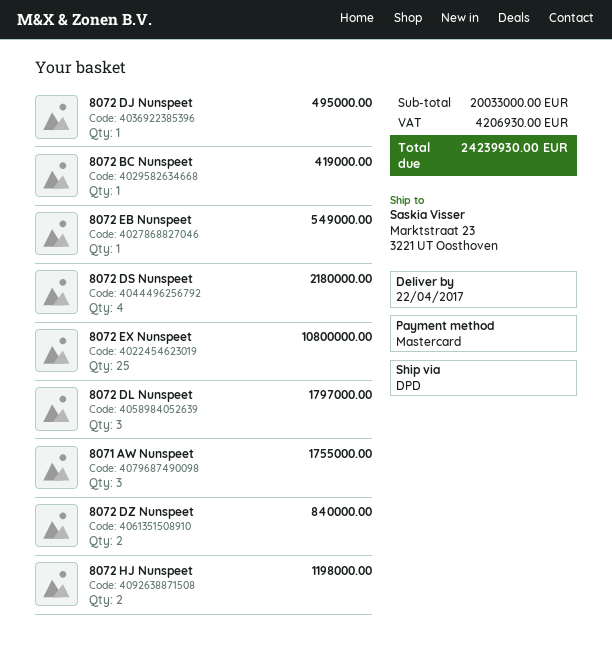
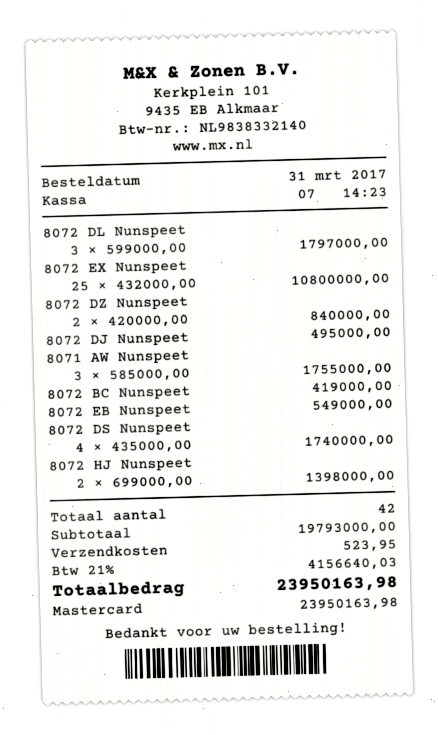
8072 DS Nunspeet: 4 for 2180000.00 -> 4 for 1740000.00
8072 HJ Nunspeet: 2 for 1198000.00 -> 2 for 1398000.00
subtotal: 20033000.00 -> 19793000.00
shipping: none -> 523.95
tax: 4206930.00 -> 4156640.03
total: 24239930.00 -> 23950163.98

